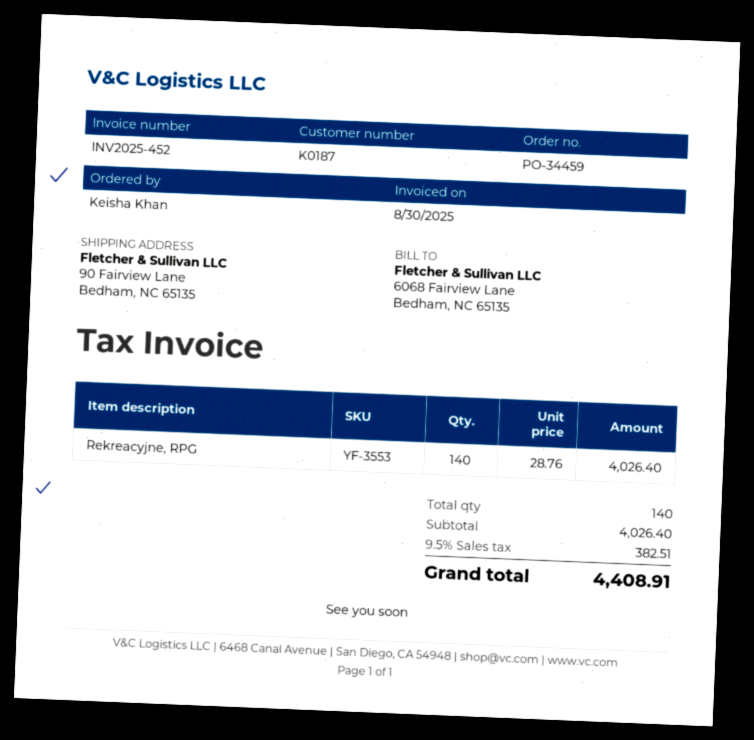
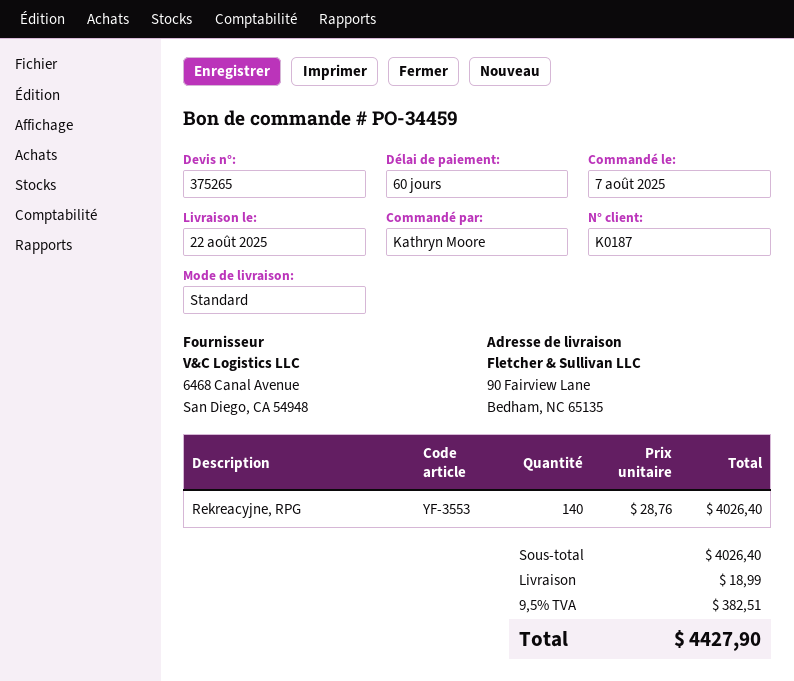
ordered by: Keisha Khan -> Kathryn Moore
shipping: none -> 18.99
total: 4408.91 -> 4427.90

